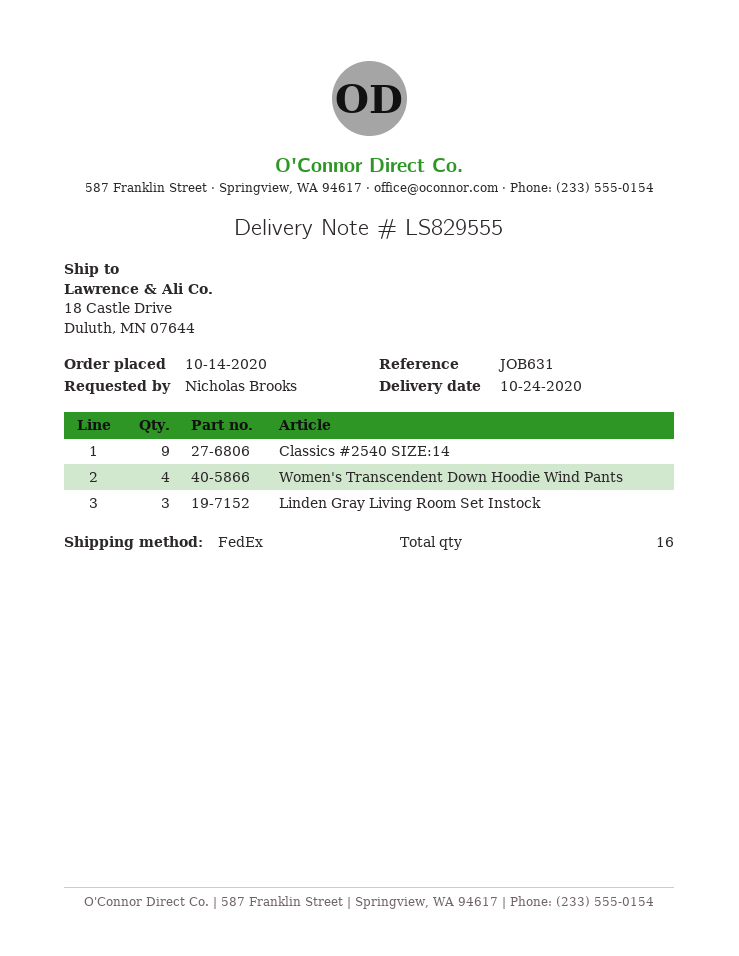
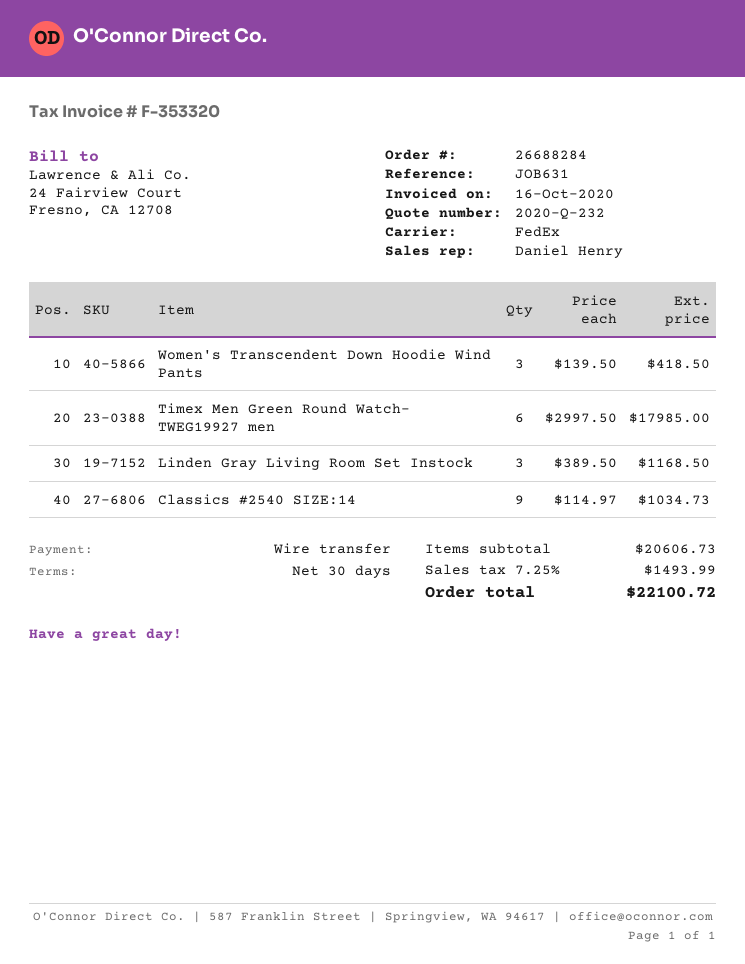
Women's Transcendent Down Hoodie Wind Pants: 4 -> 3
Timex Men Green Round Watch- TWEG19927 men: none -> 6

